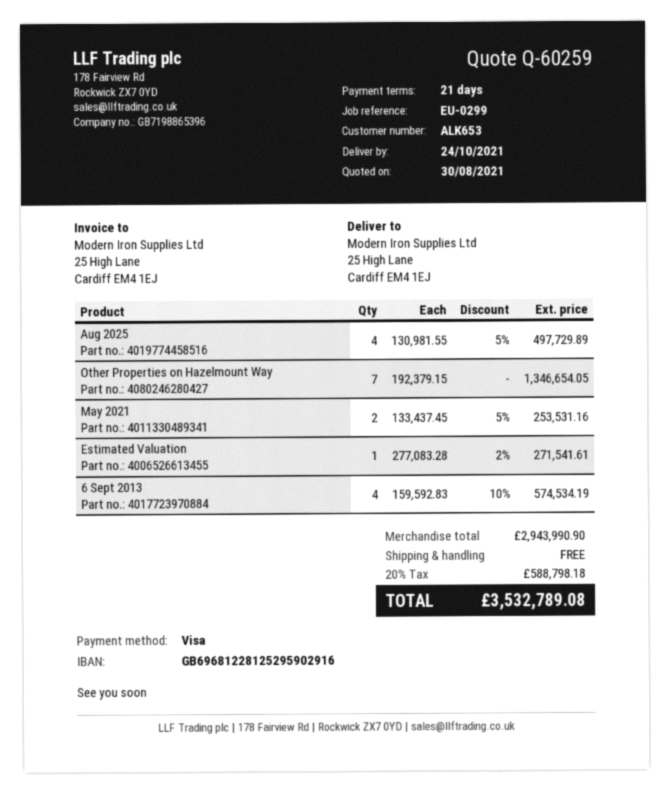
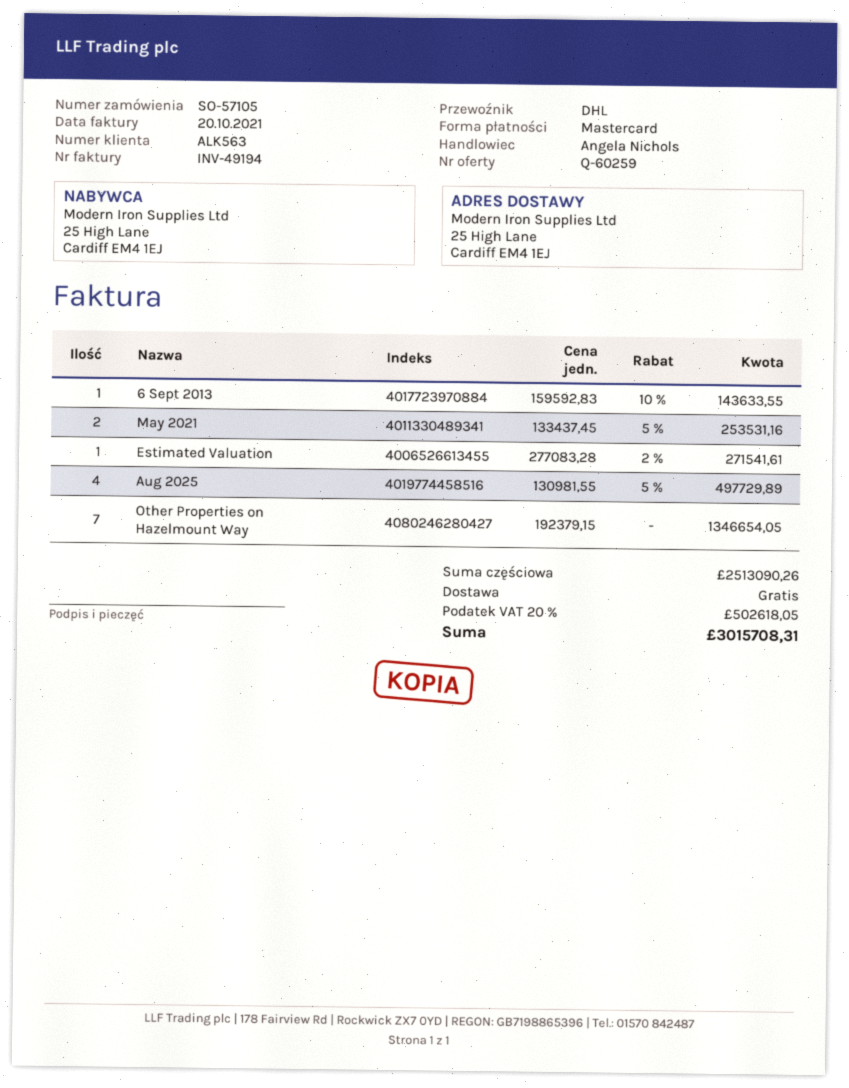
customer number: ALK653 -> ALK563
payment method: Visa -> Mastercard
6 Sept 2013: 4 x 159592.83 - 10% = 574534.19 -> 1 x 159592.83 - 10% = 143633.55
subtotal: 2943990.90 -> 2513090.26
tax: 20% = 588798.18 -> 20% = 502618.05
total: 3532789.08 -> 3015708.31

